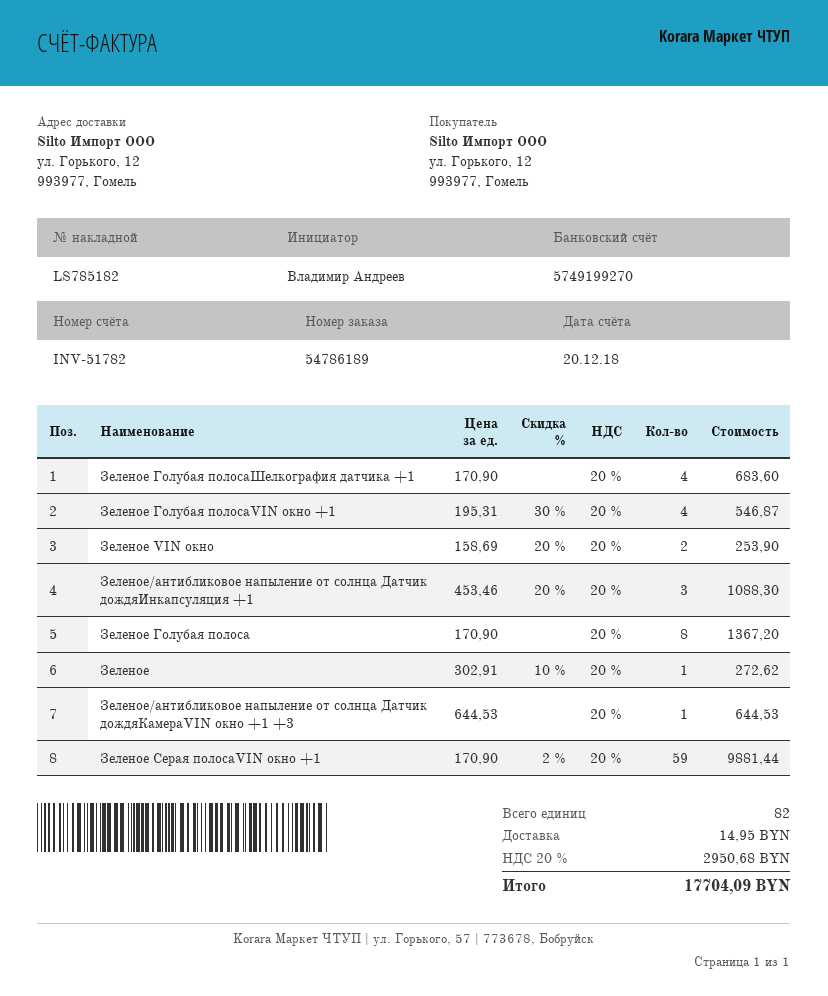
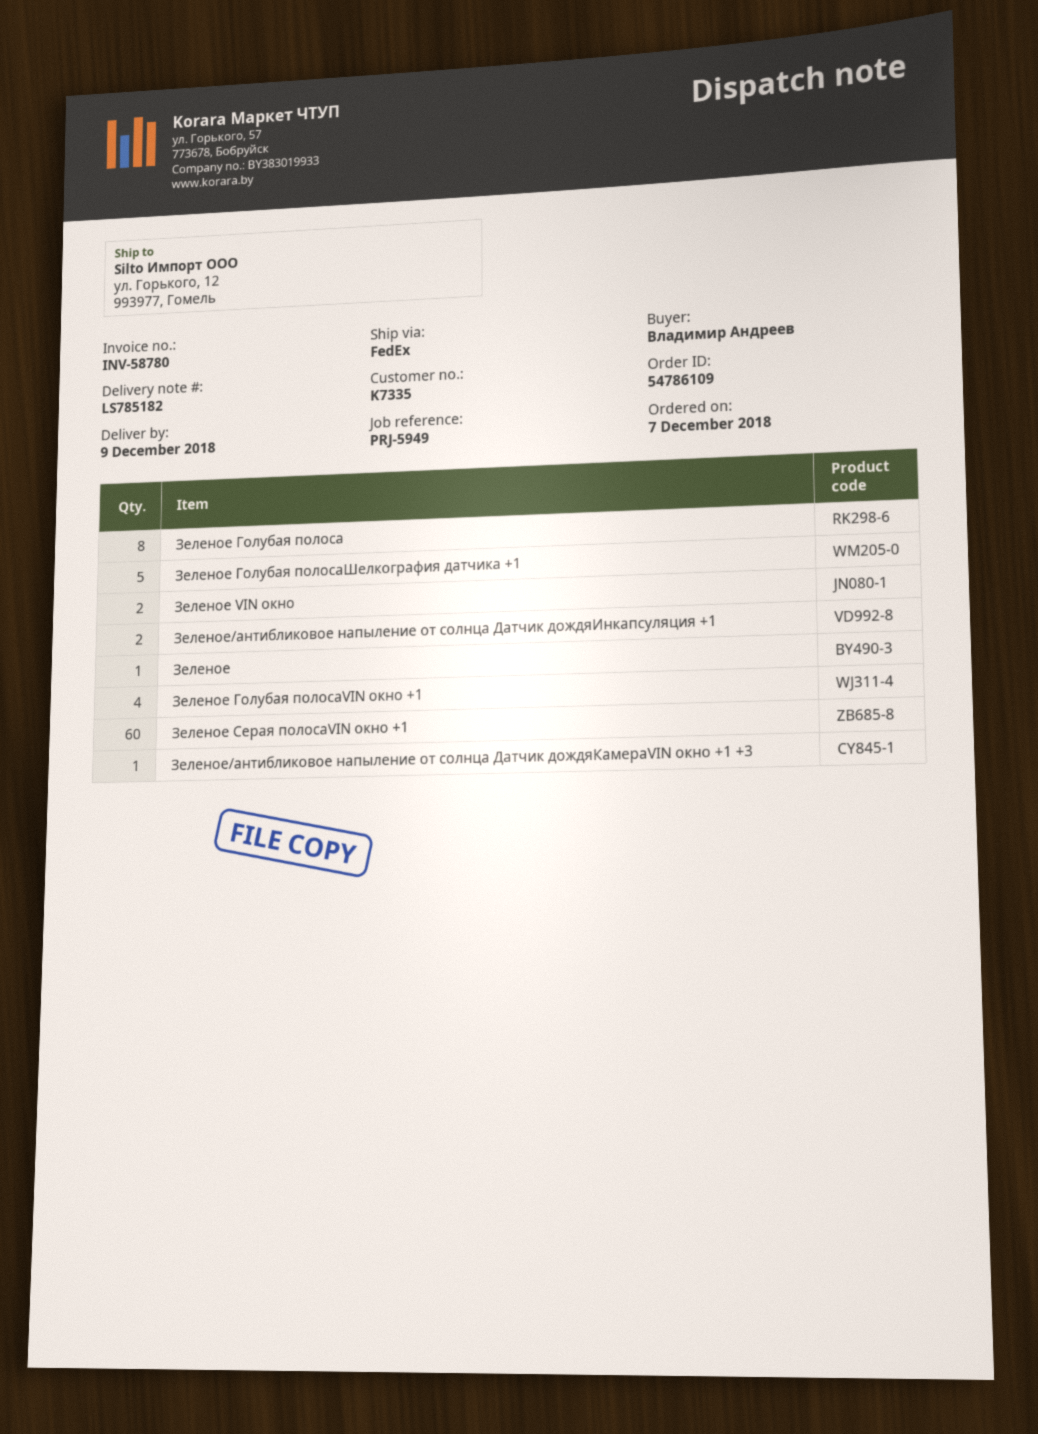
order number: 54786189 -> 54786109
invoice number: INV-51782 -> INV-58780
Зеленое Голубая полосаШелкография датчика +1: 4 -> 5
Зеленое/антибликовое напыление от солнца Датчик дождяИнкапсуляция +1: 3 -> 2
Зеленое Серая полосаVIN окно +1: 59 -> 60

